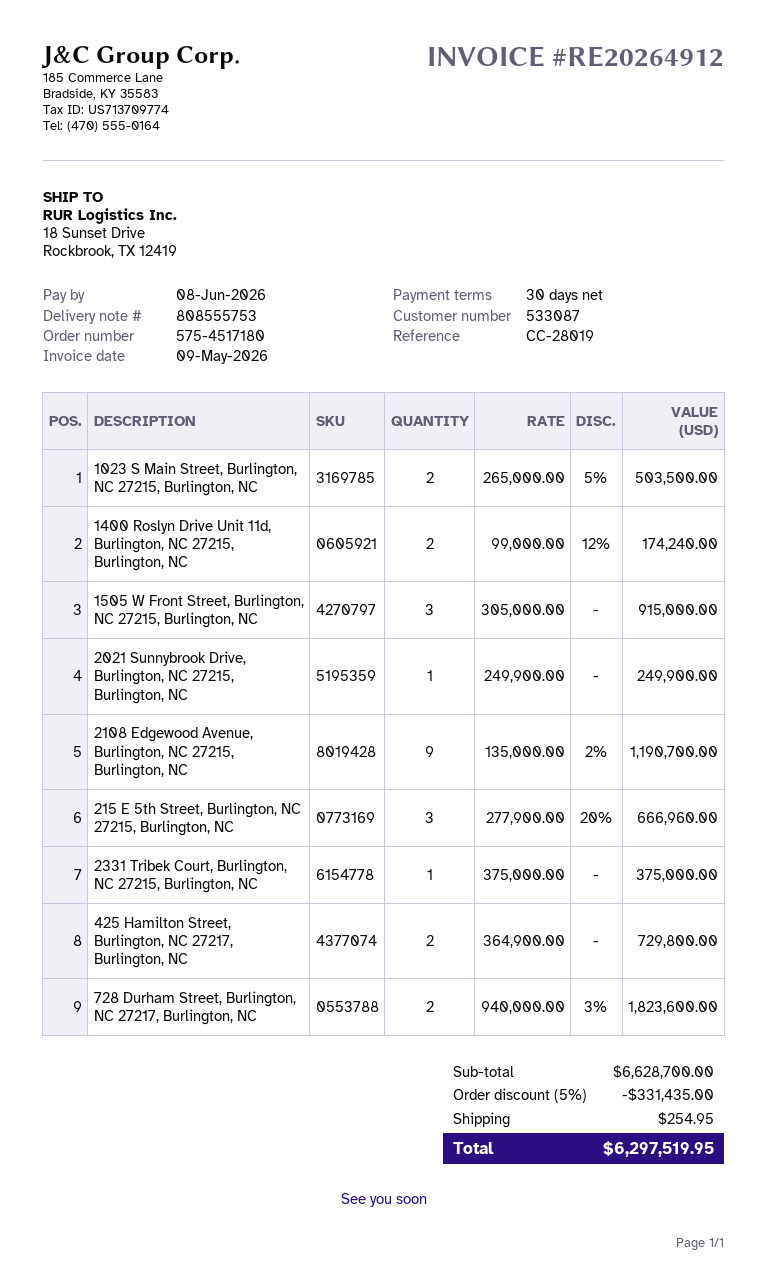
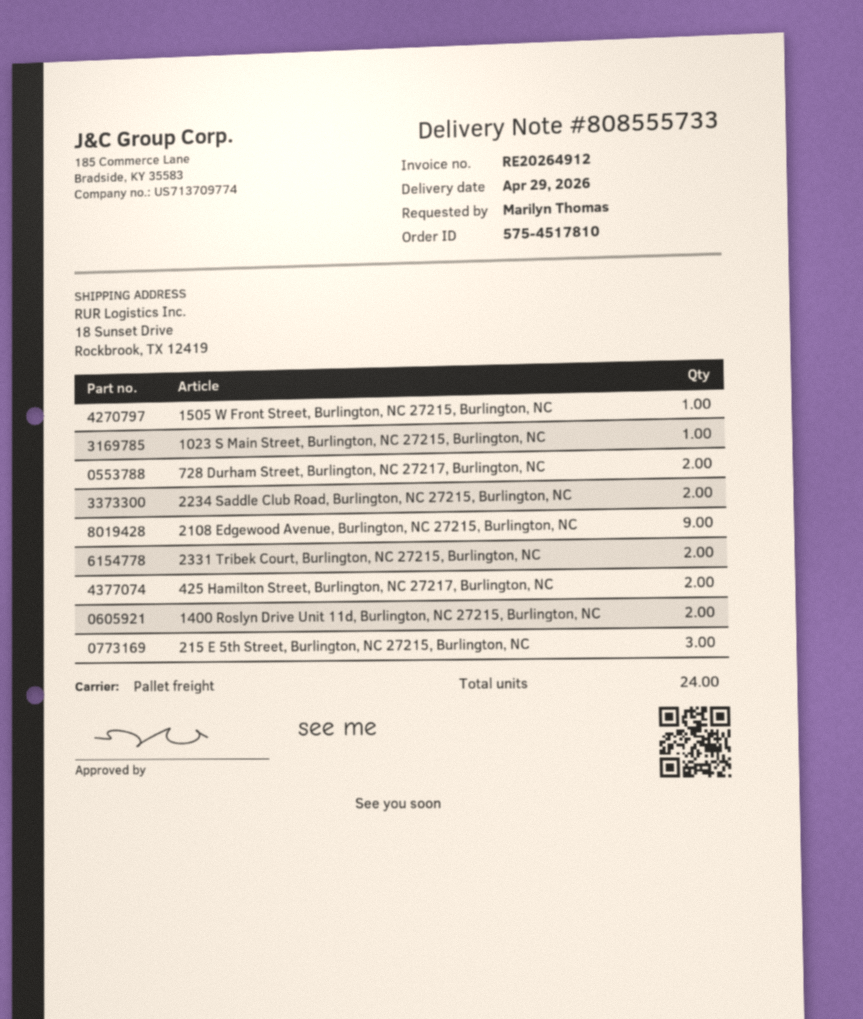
order number: 575-4517180 -> 575-4517810
delivery note number: 808555753 -> 808555733
1023 S Main Street, Burlington, NC 27215, Burlington, NC: 2 -> 1
1505 W Front Street, Burlington, NC 27215, Burlington, NC: 3 -> 1
2021 Sunnybrook Drive, Burlington, NC 27215, Burlington, NC: 1 -> none
2331 Tribek Court, Burlington, NC 27215, Burlington, NC: 1 -> 2
2234 Saddle Club Road, Burlington, NC 27215, Burlington, NC: none -> 2

